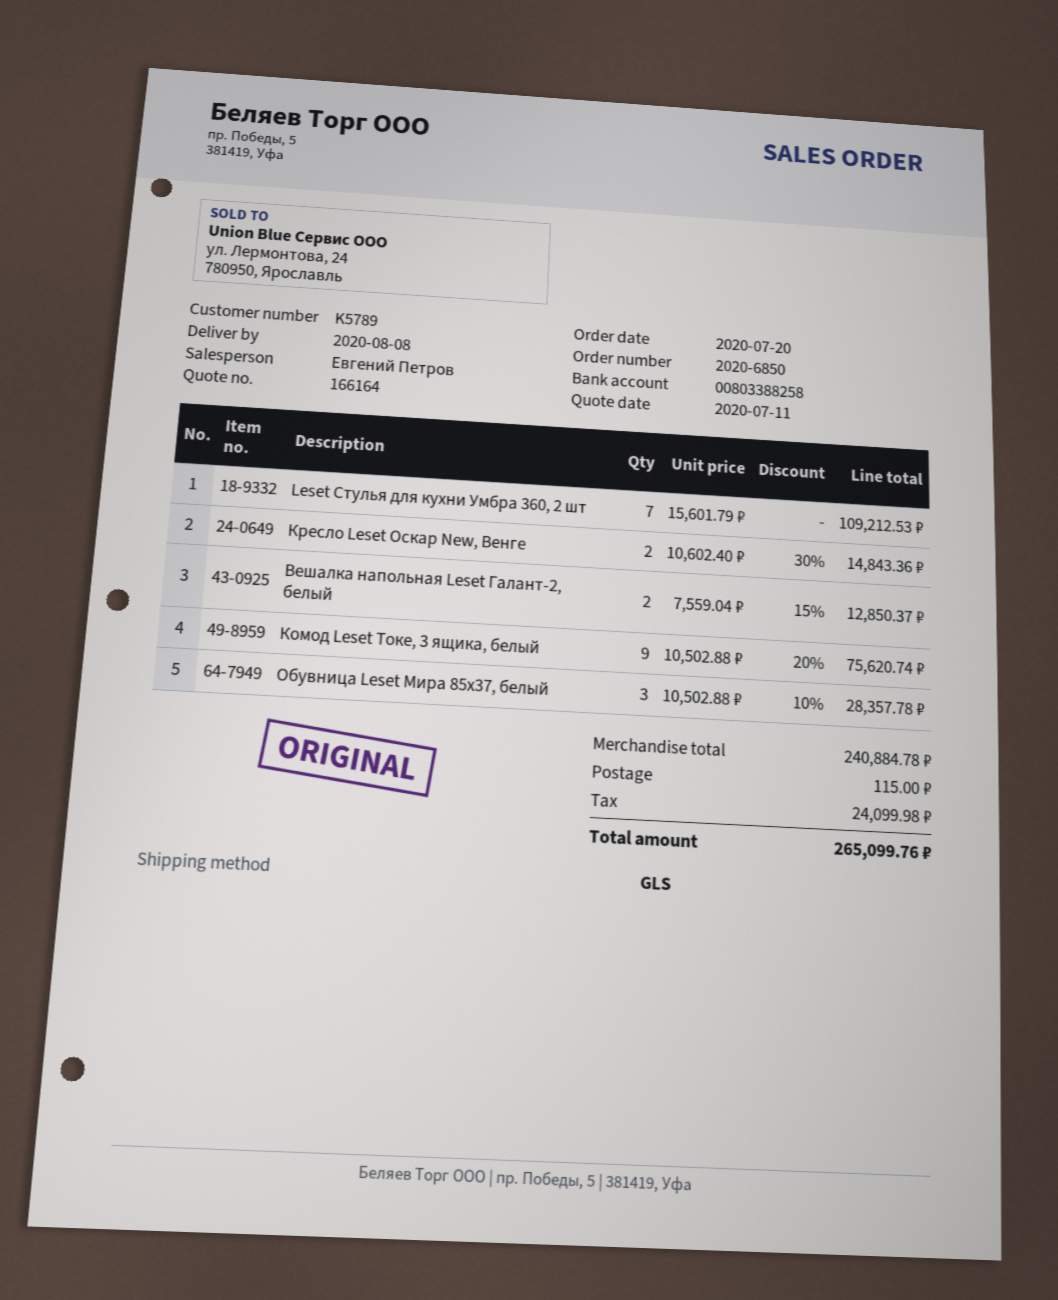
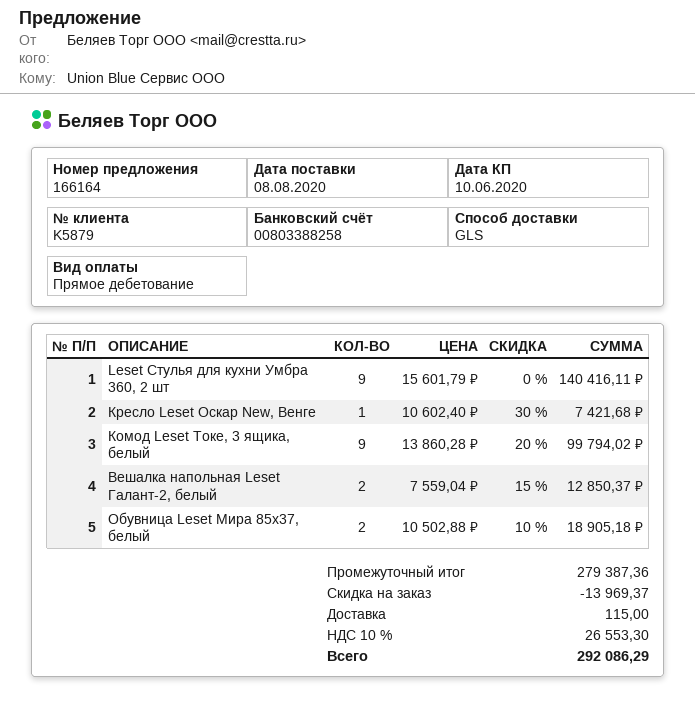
quote date: 2020-07-11 -> 2020-06-10
customer number: K5789 -> K5879
Leset Стулья для кухни Умбра 360, 2 шт: 7 x 15601.79 = 109212.53 -> 9 x 15601.79 = 140416.11
Кресло Leset Оскар New, Венге: 2 x 10602.40 - 30% = 14843.36 -> 1 x 10602.40 - 30% = 7421.68
Комод Leset Токе, 3 ящика, белый: 9 x 10502.88 - 20% = 75620.74 -> 9 x 13860.28 - 20% = 99794.02
Обувница Leset Мира 85х37, белый: 3 x 10502.88 - 10% = 28357.78 -> 2 x 10502.88 - 10% = 18905.18
subtotal: 240884.78 -> 279387.36
discount: none -> 13969.37
tax: 24099.98 -> 26553.30
total: 265099.76 -> 292086.29

